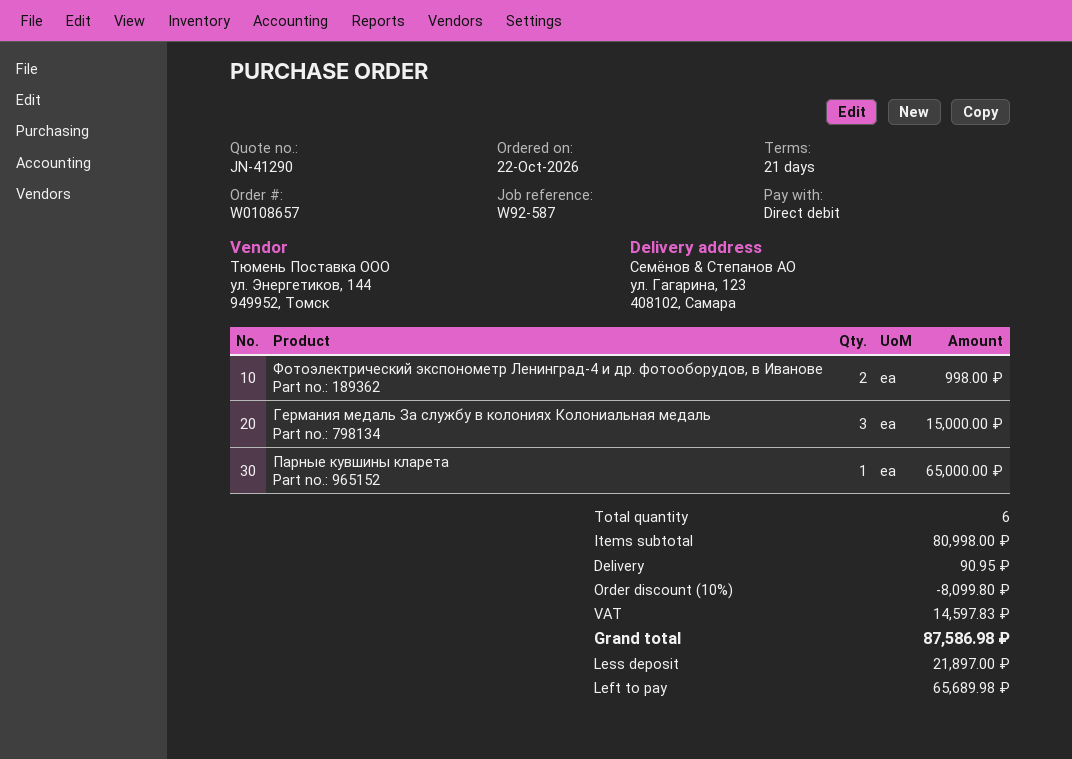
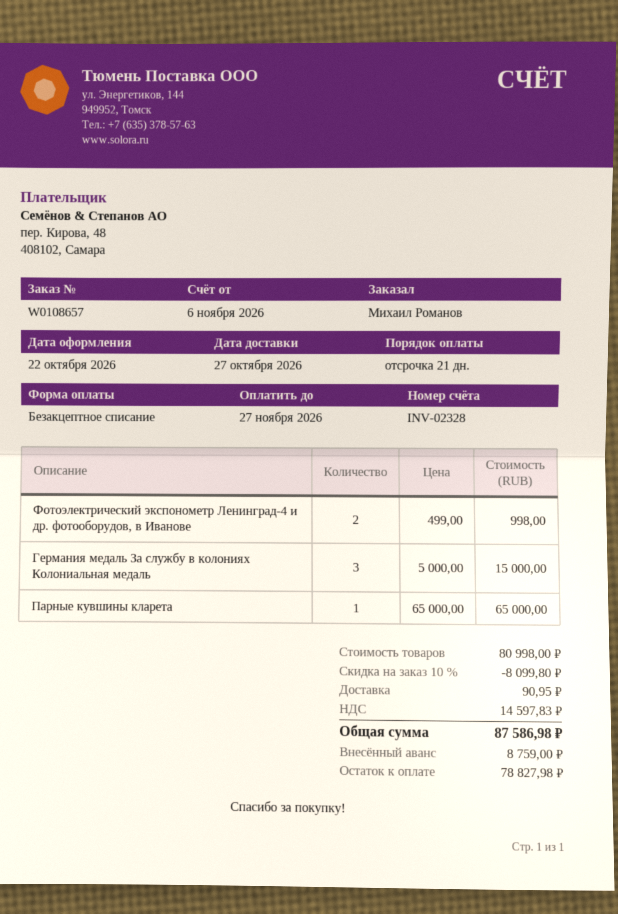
deposit: 21897.00 -> 8759.00
balance: 65689.98 -> 78827.98

